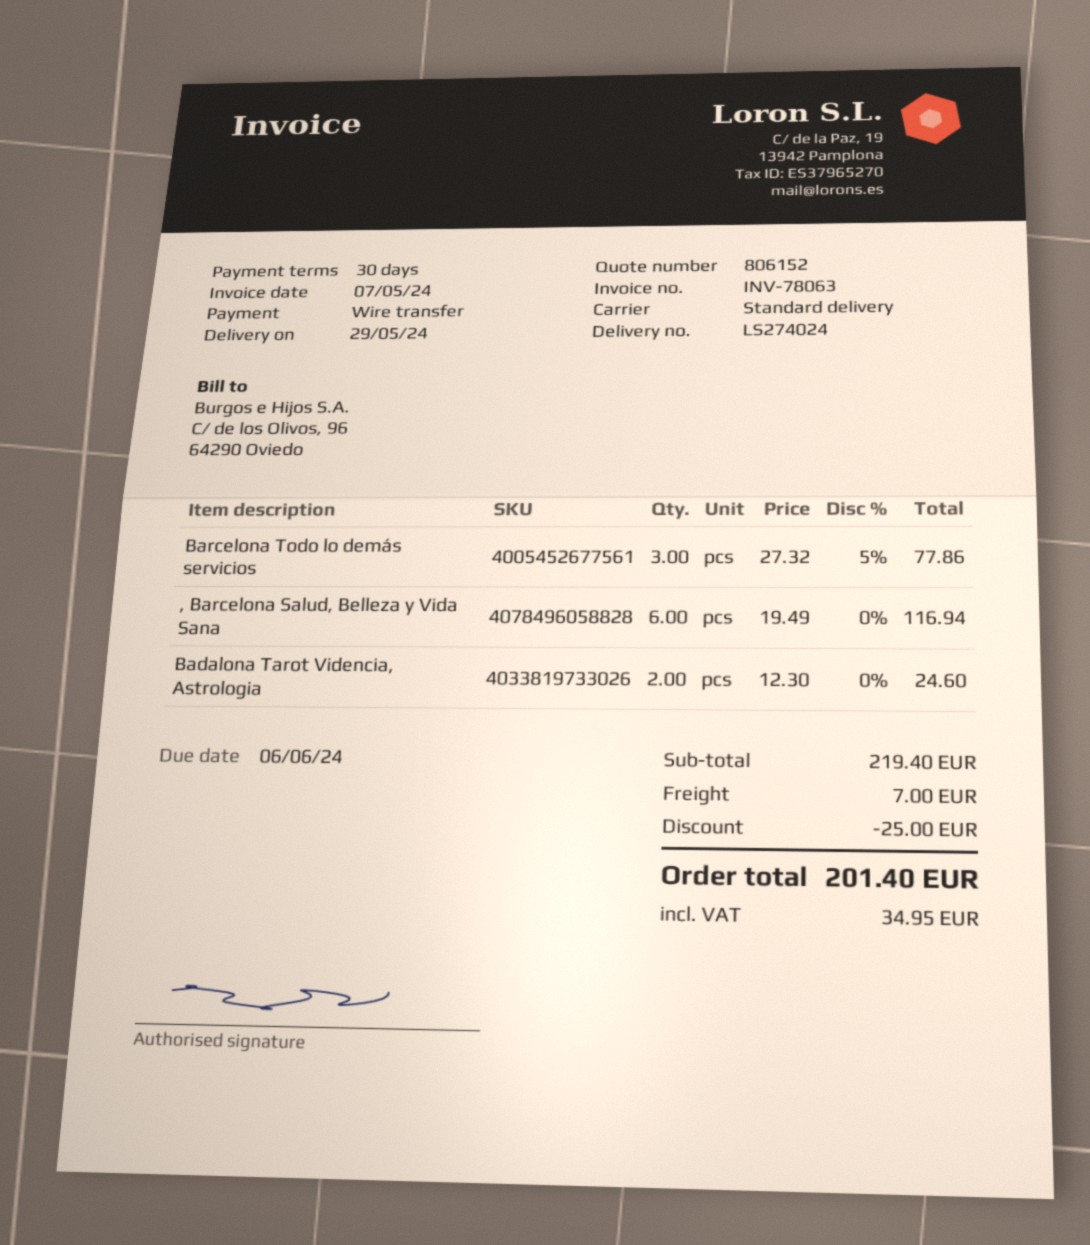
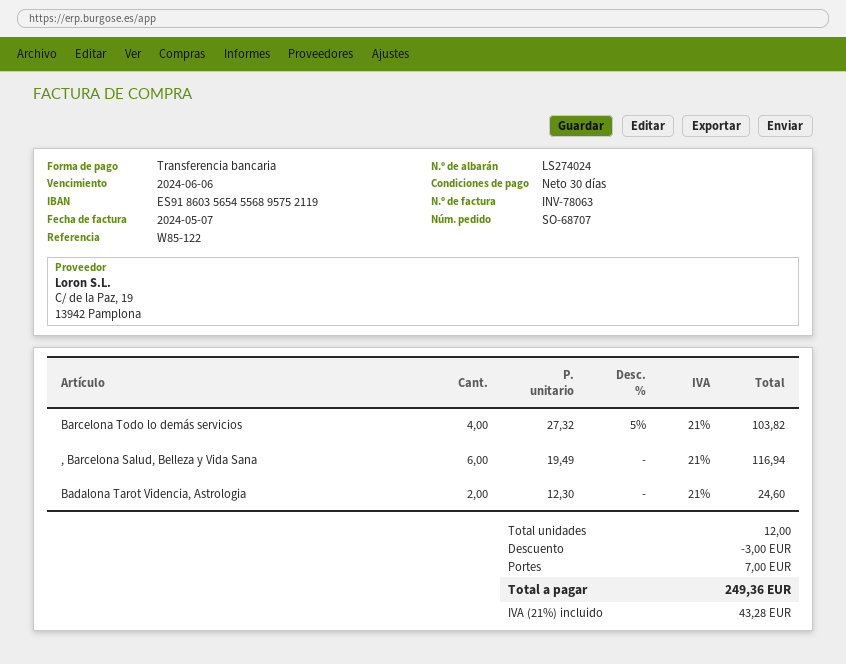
Barcelona Todo lo demás servicios: 3 x 27.32 - 5% = 77.86 -> 4 x 27.32 - 5% = 103.82
discount: 25.00 -> 3.00
tax: 34.95 -> 43.28
total: 201.40 -> 249.36

